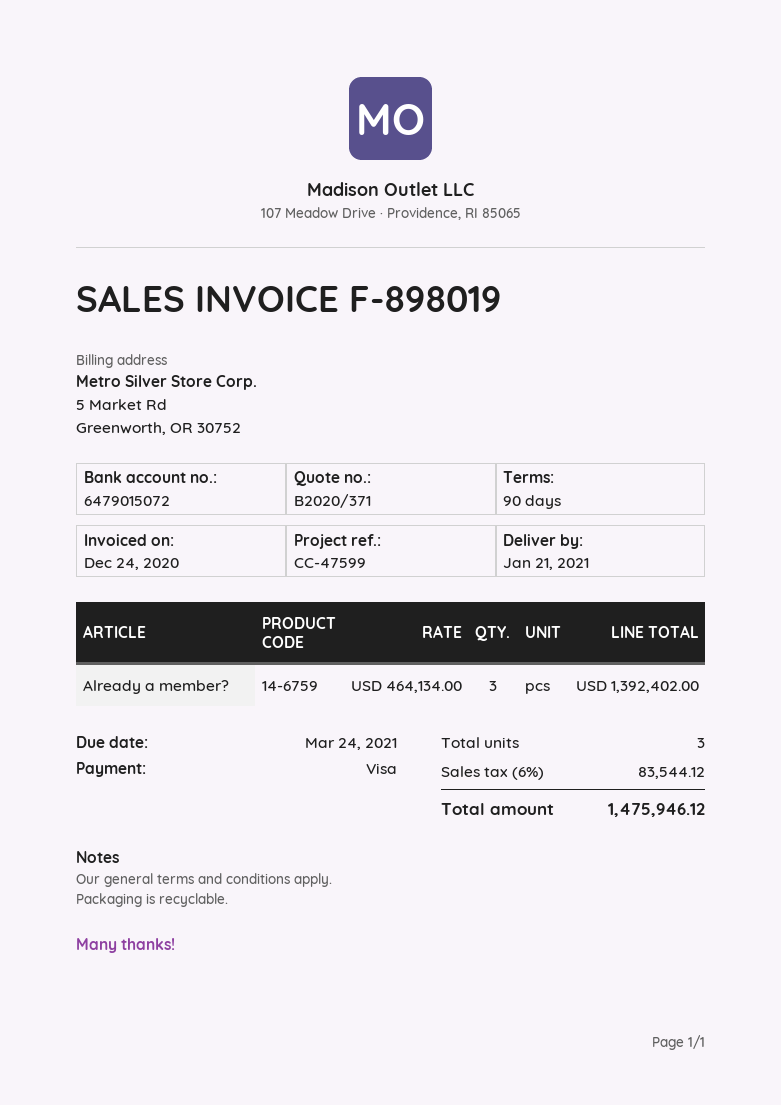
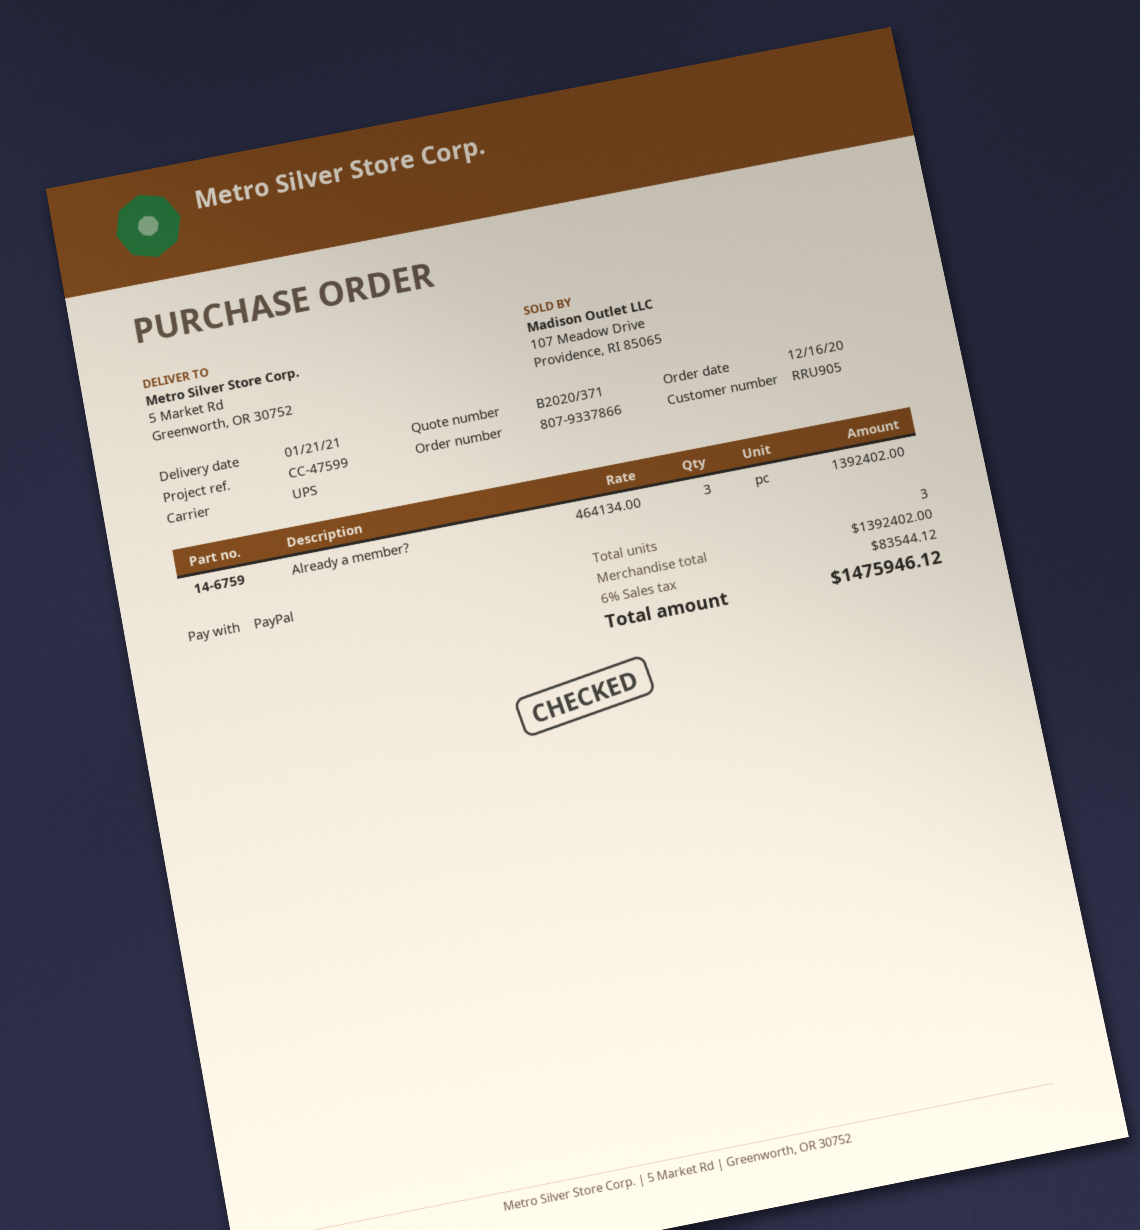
payment method: Visa -> PayPal

